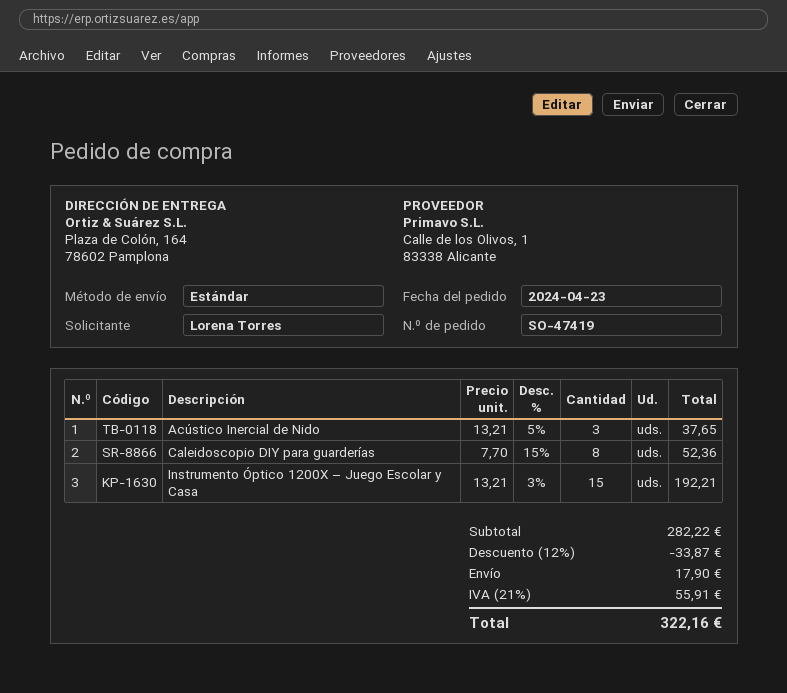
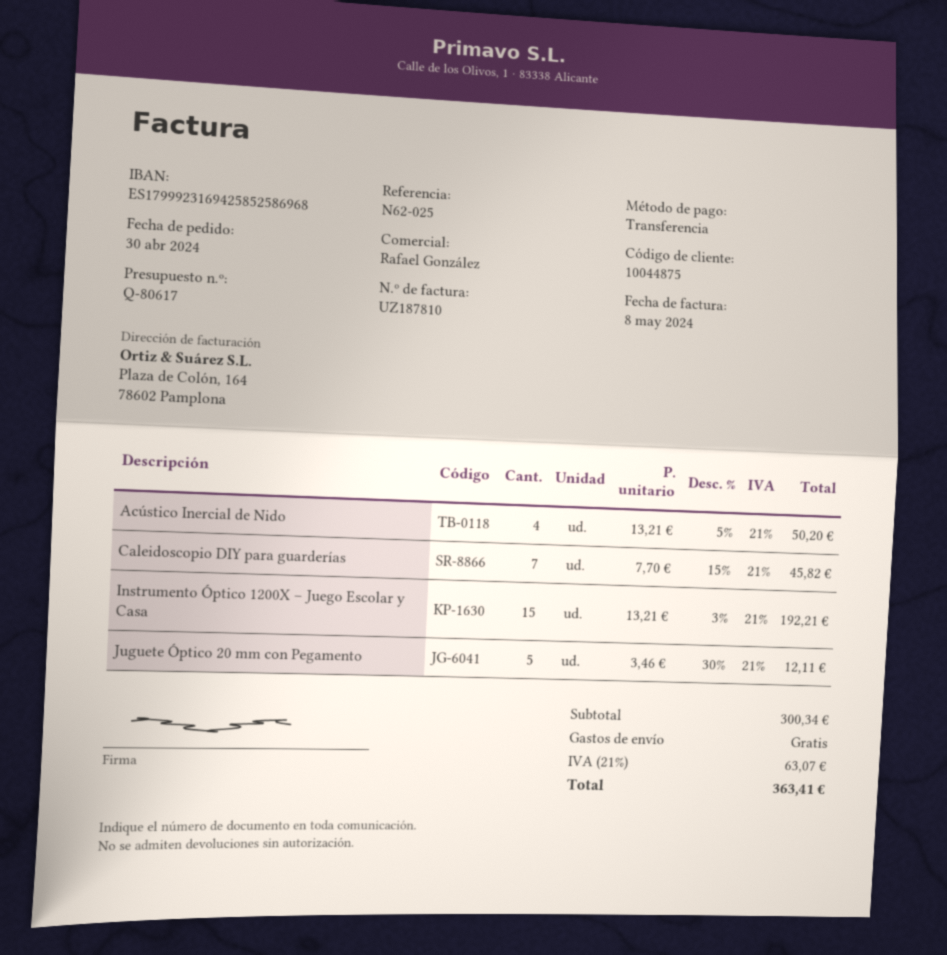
order date: 2024-04-23 -> 2024-04-30
Acústico Inercial de Nido: 3 x 13.21 - 5% = 37.65 -> 4 x 13.21 - 5% = 50.20
Caleidoscopio DIY para guarderías: 8 x 7.70 - 15% = 52.36 -> 7 x 7.70 - 15% = 45.82
Juguete Óptico 20 mm con Pegamento: none -> 5 x 3.46 - 30% = 12.11
subtotal: 282.22 -> 300.34
discount: 12% = 33.87 -> none
shipping: 17.90 -> 0.00
tax: 21% = 55.91 -> 21% = 63.07
total: 322.16 -> 363.41

